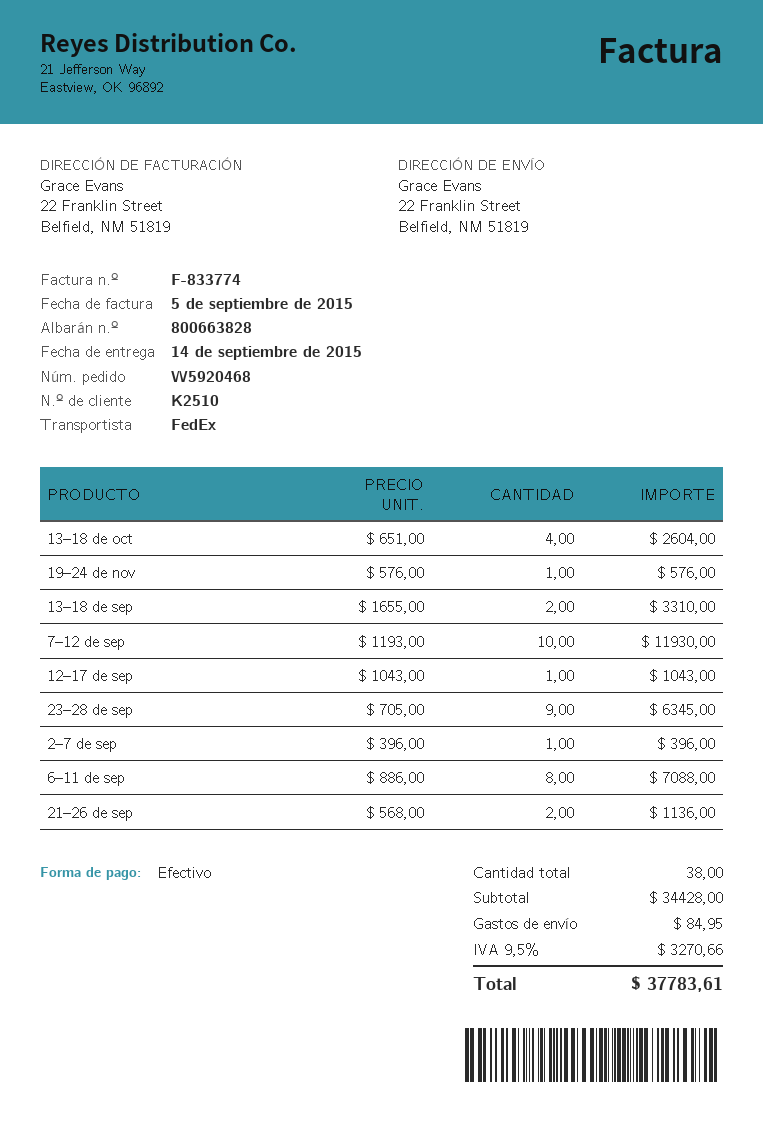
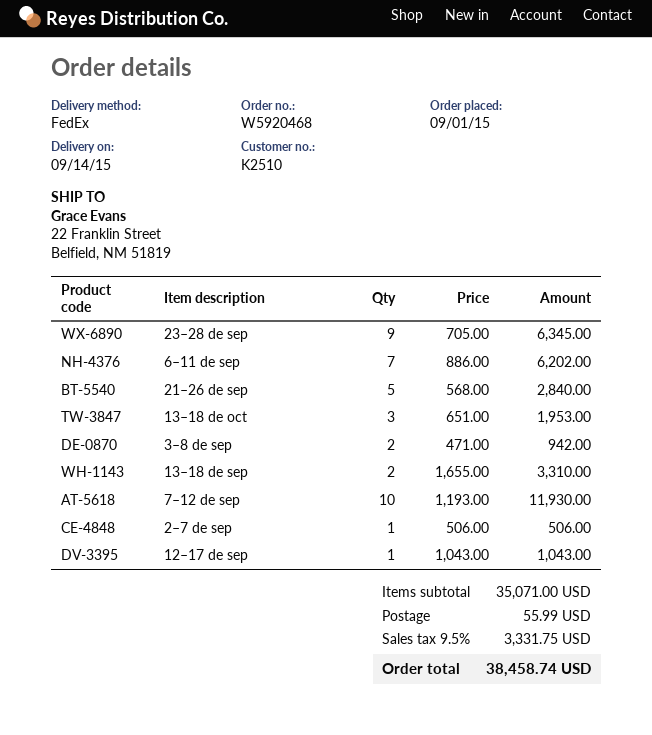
13–18 de oct: 4 x 651.00 = 2604.00 -> 3 x 651.00 = 1953.00
19–24 de nov: 1 x 576.00 = 576.00 -> none
2–7 de sep: 1 x 396.00 = 396.00 -> 1 x 506.00 = 506.00
6–11 de sep: 8 x 886.00 = 7088.00 -> 7 x 886.00 = 6202.00
21–26 de sep: 2 x 568.00 = 1136.00 -> 5 x 568.00 = 2840.00
3–8 de sep: none -> 2 x 471.00 = 942.00
subtotal: 34428.00 -> 35071.00
shipping: 84.95 -> 55.99
tax: 9.5% = 3270.66 -> 9.5% = 3331.75
total: 37783.61 -> 38458.74

